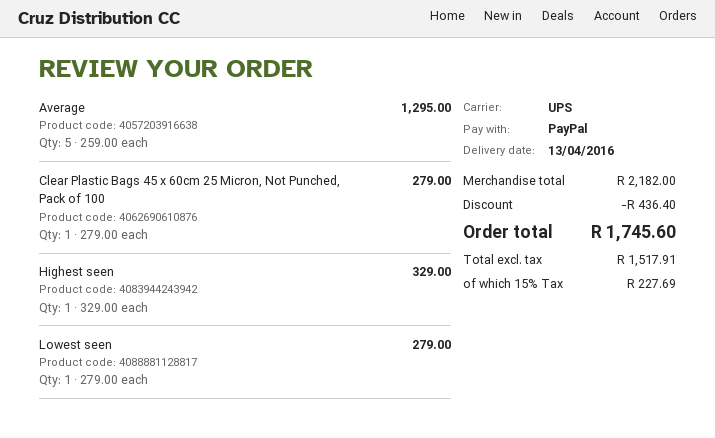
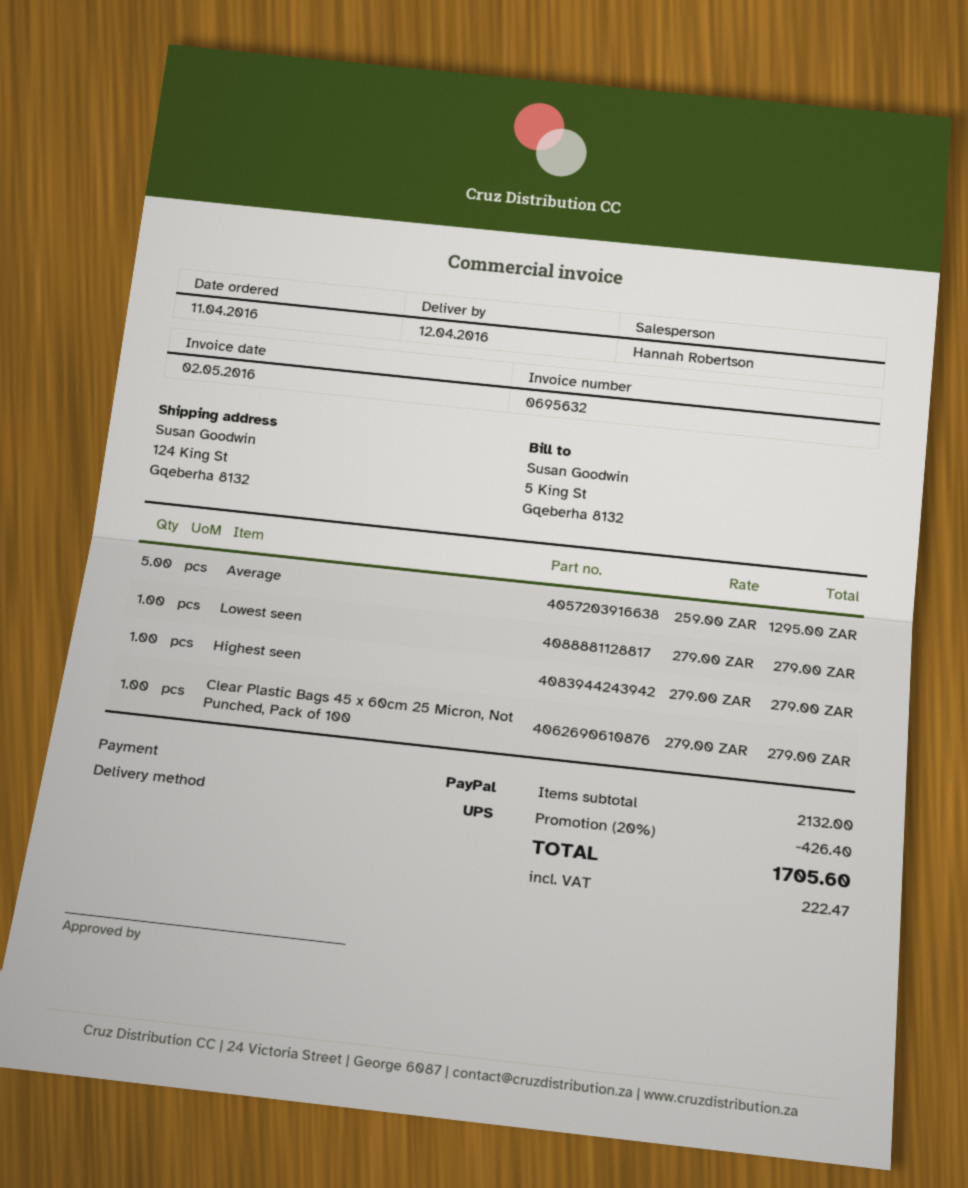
delivery date: 2016-04-13 -> 2016-04-12
Highest seen: 1 x 329.00 = 329.00 -> 1 x 279.00 = 279.00
subtotal: 2182.00 -> 2132.00
discount: 436.40 -> 426.40
tax: 227.69 -> 222.47
total: 1745.60 -> 1705.60

